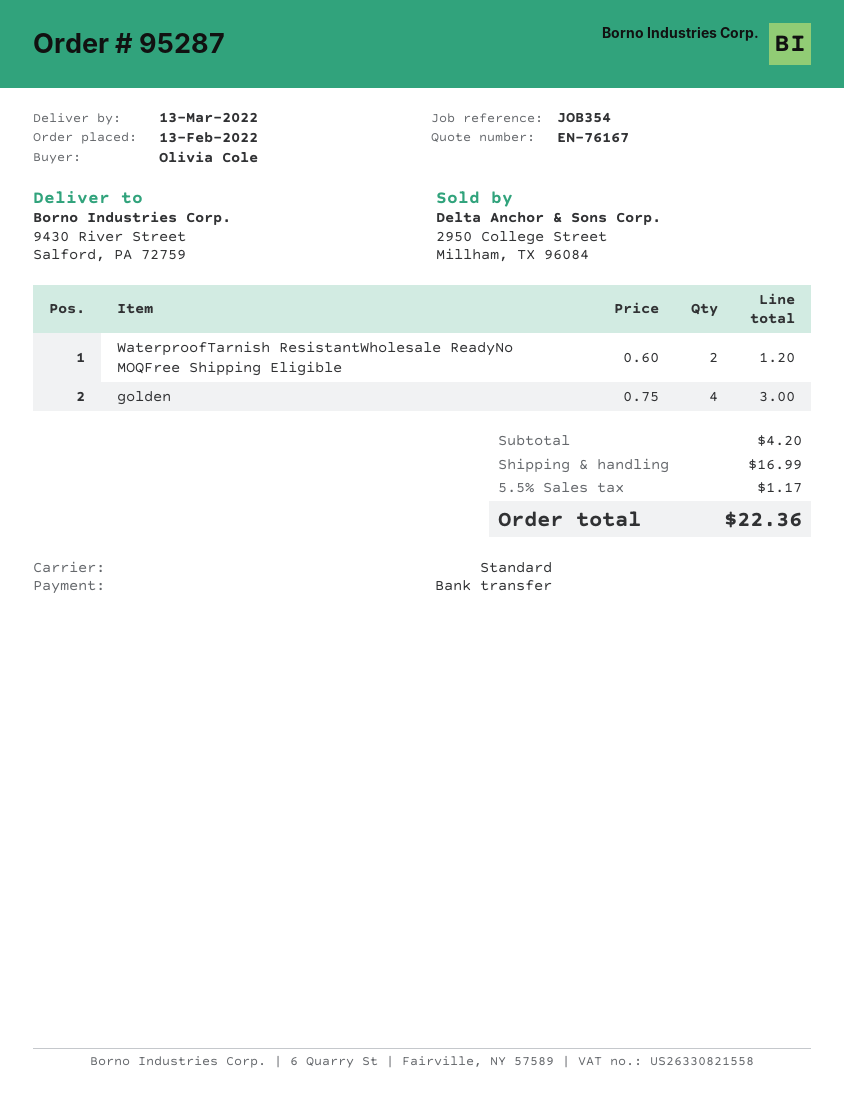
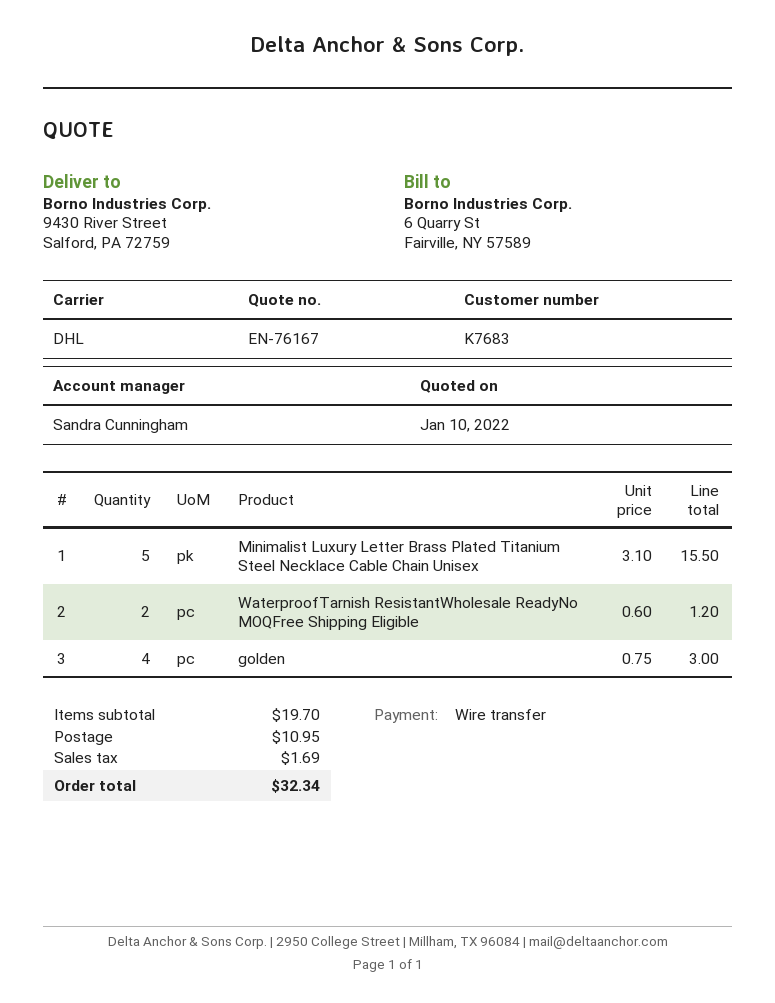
shipping method: standard -> DHL
Minimalist Luxury Letter Brass Plated Titanium Steel Necklace Cable Chain Unisex: none -> 5 x 3.10 = 15.50
subtotal: 4.20 -> 19.70
shipping: 16.99 -> 10.95
tax: 1.17 -> 1.69
total: 22.36 -> 32.34

